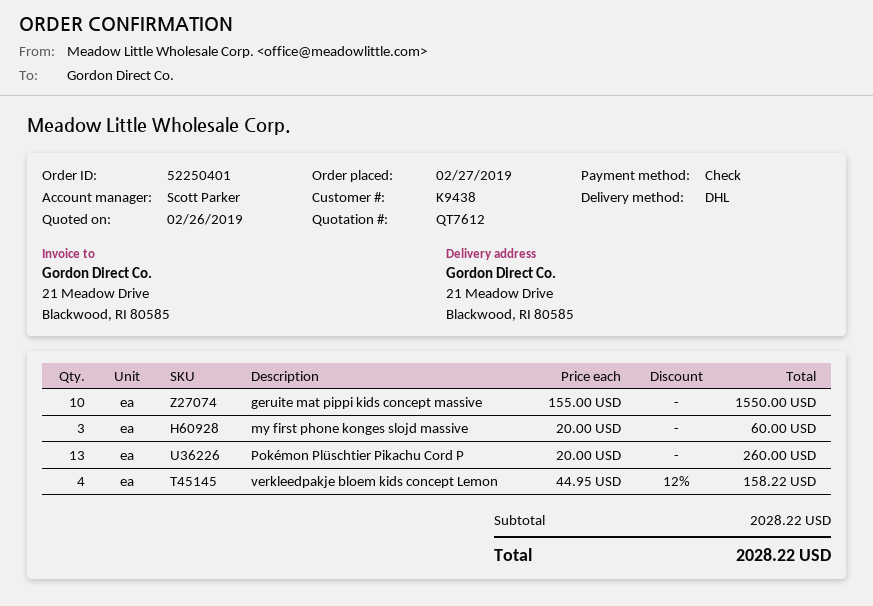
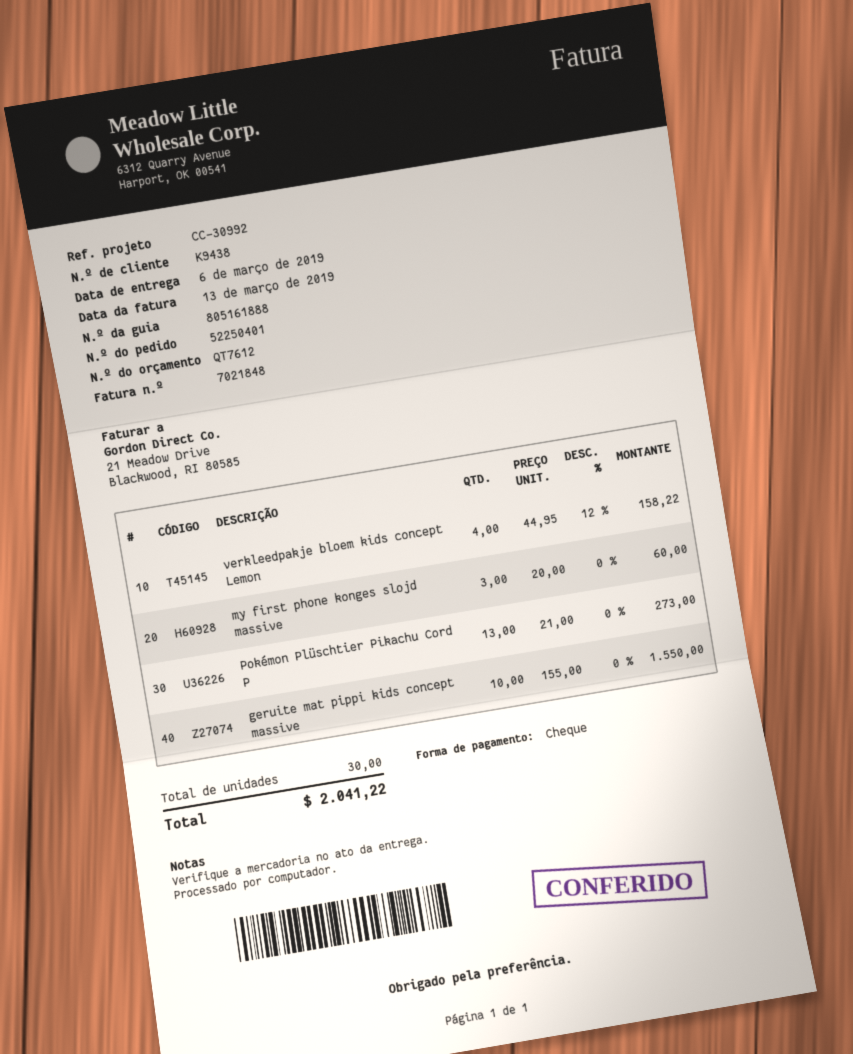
Pokémon Plüschtier Pikachu Cord P: 13 x 20.00 = 260.00 -> 13 x 21.00 = 273.00
total: 2028.22 -> 2041.22

